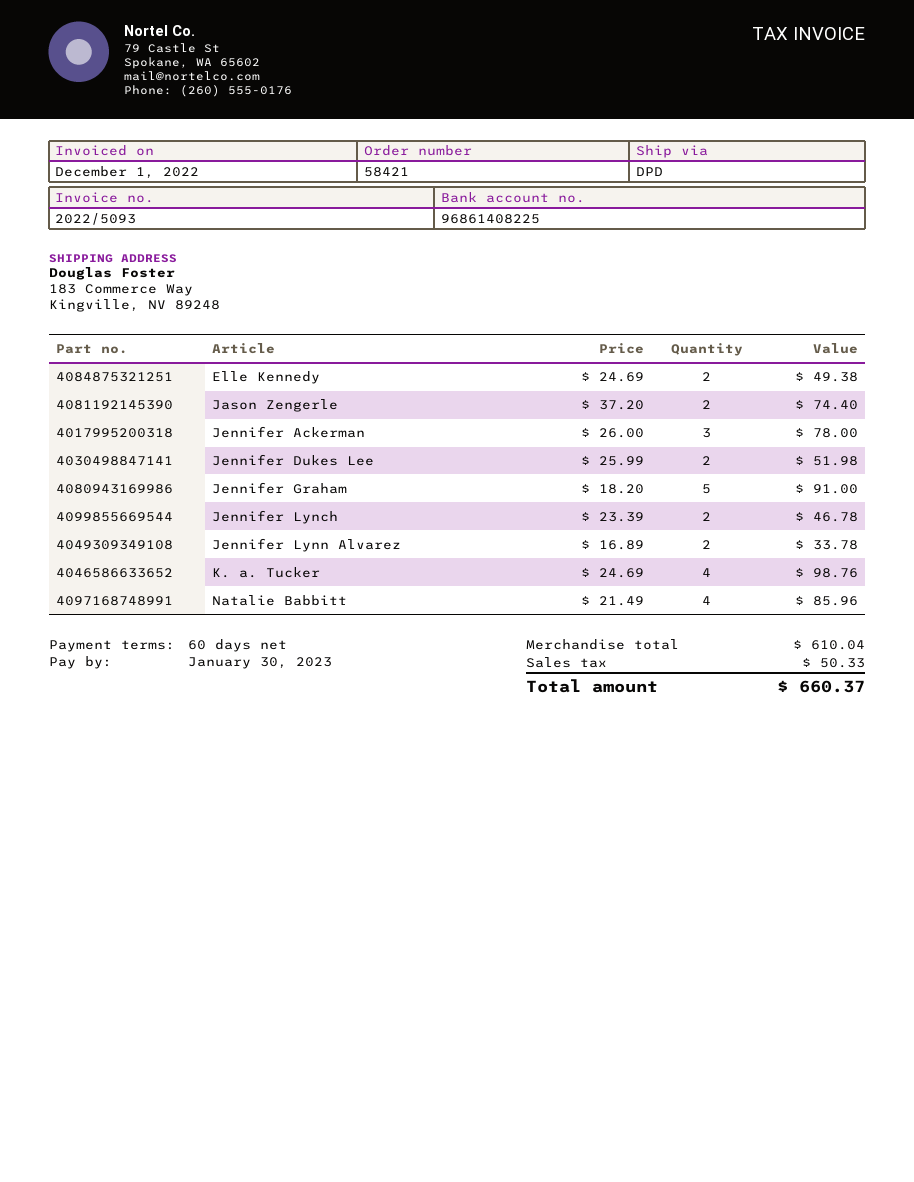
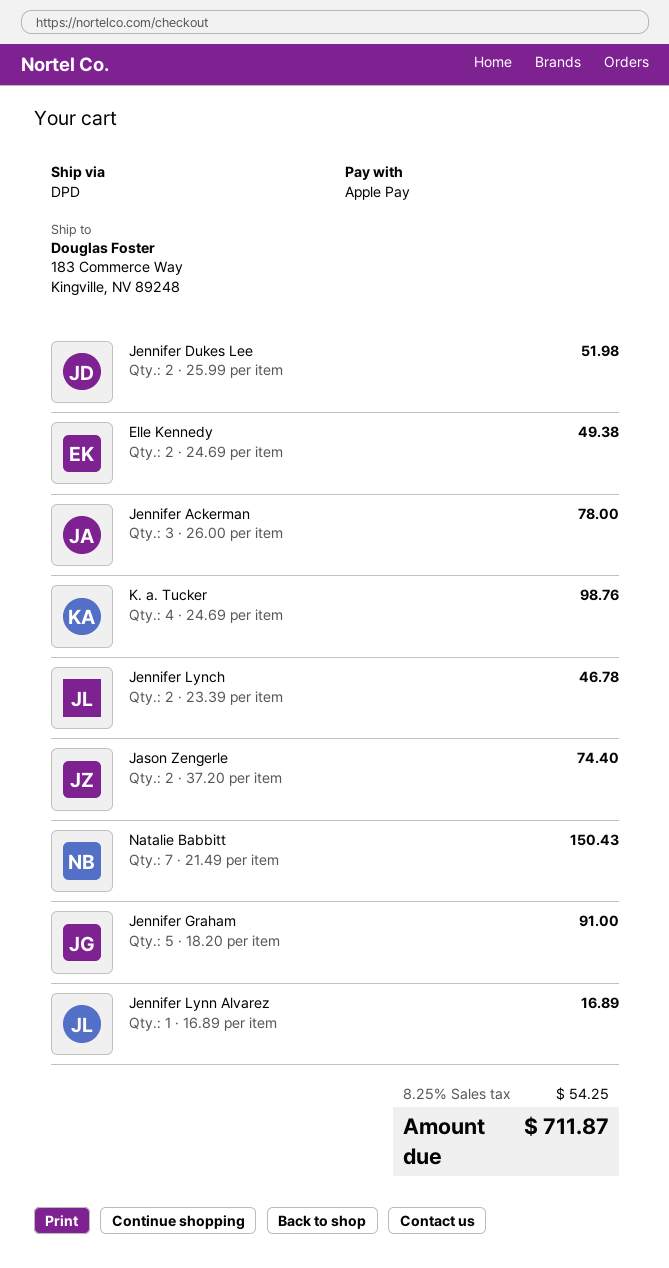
Jennifer Lynn Alvarez: 2 x 16.89 = 33.78 -> 1 x 16.89 = 16.89
Natalie Babbitt: 4 x 21.49 = 85.96 -> 7 x 21.49 = 150.43
tax: 50.33 -> 54.25
total: 660.37 -> 711.87

